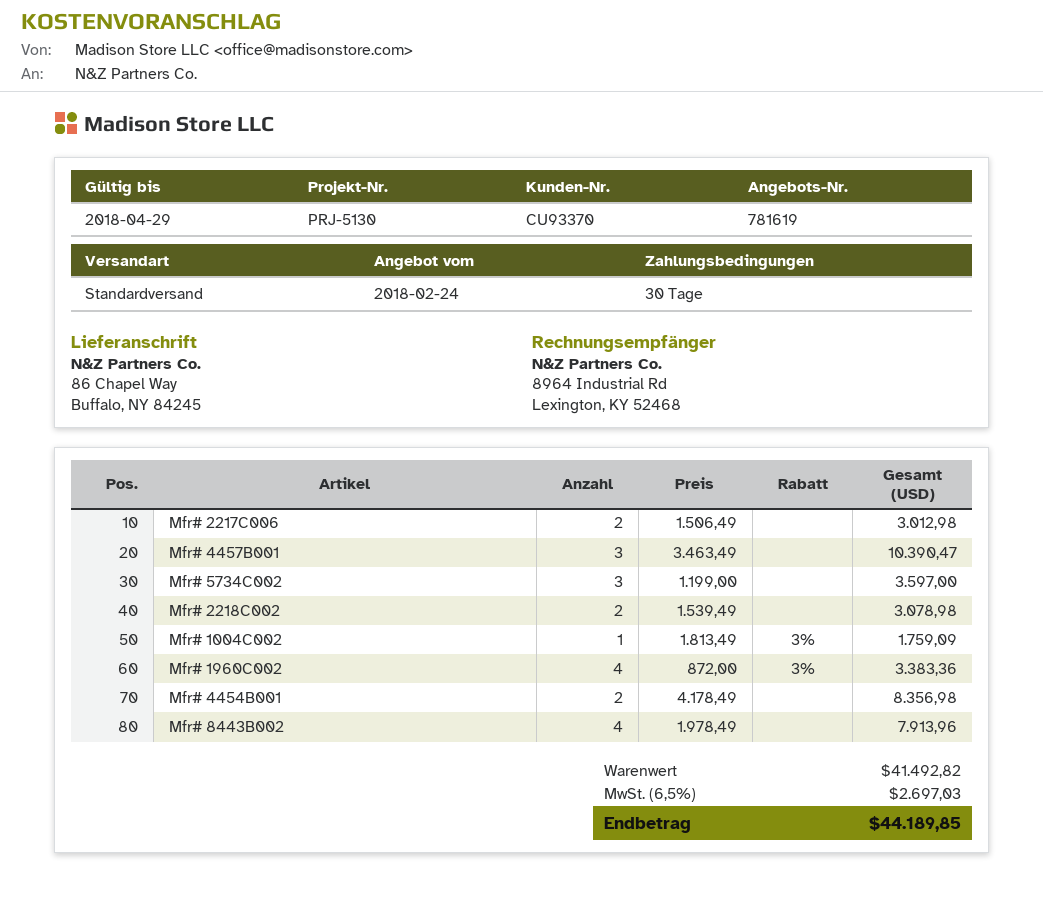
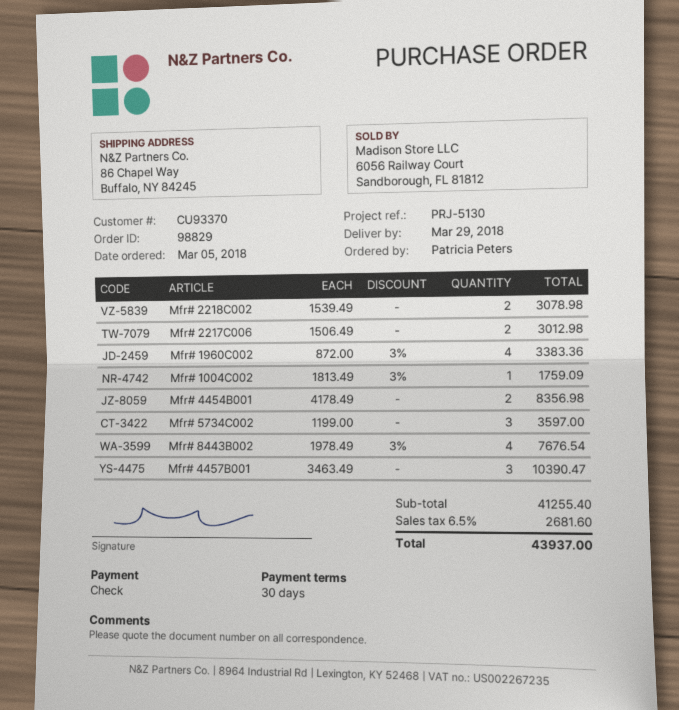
Mfr# 8443B002: 4 x 1978.49 = 7913.96 -> 4 x 1978.49 - 3% = 7676.54
subtotal: 41492.82 -> 41255.40
tax: 6.5% = 2697.03 -> 6.5% = 2681.60
total: 44189.85 -> 43937.00

